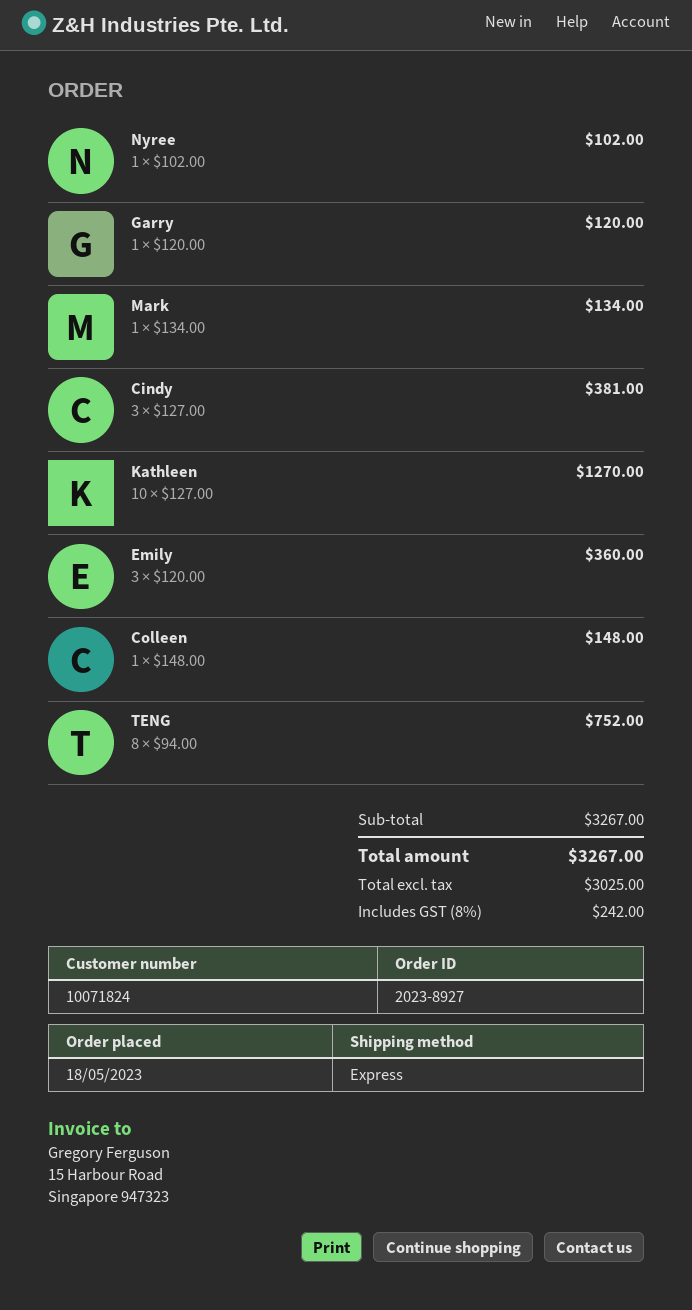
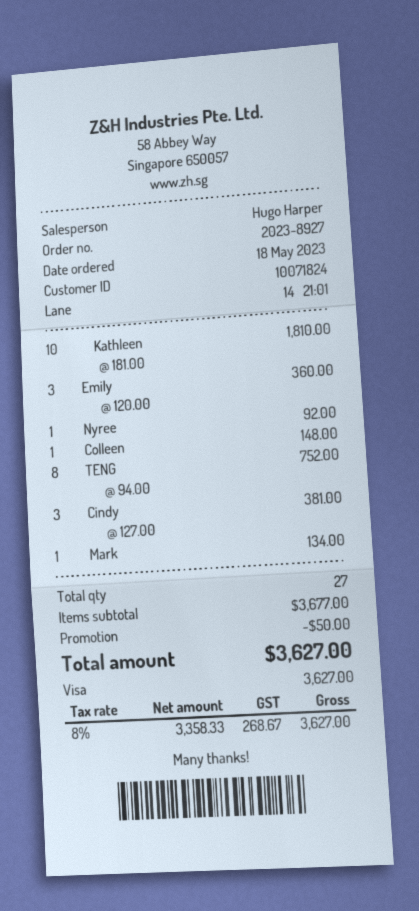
Nyree: 1 x 102.00 = 102.00 -> 1 x 92.00 = 92.00
Garry: 1 x 120.00 = 120.00 -> none
Kathleen: 10 x 127.00 = 1270.00 -> 10 x 181.00 = 1810.00
subtotal: 3267.00 -> 3677.00
discount: none -> 50.00
net: 3025.00 -> 3358.33
tax: 8% = 242.00 -> 8% = 268.67
total: 3267.00 -> 3627.00

